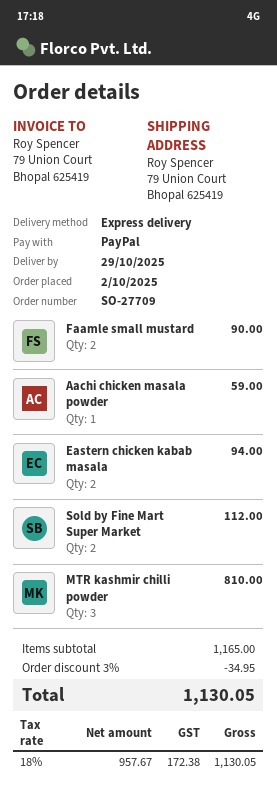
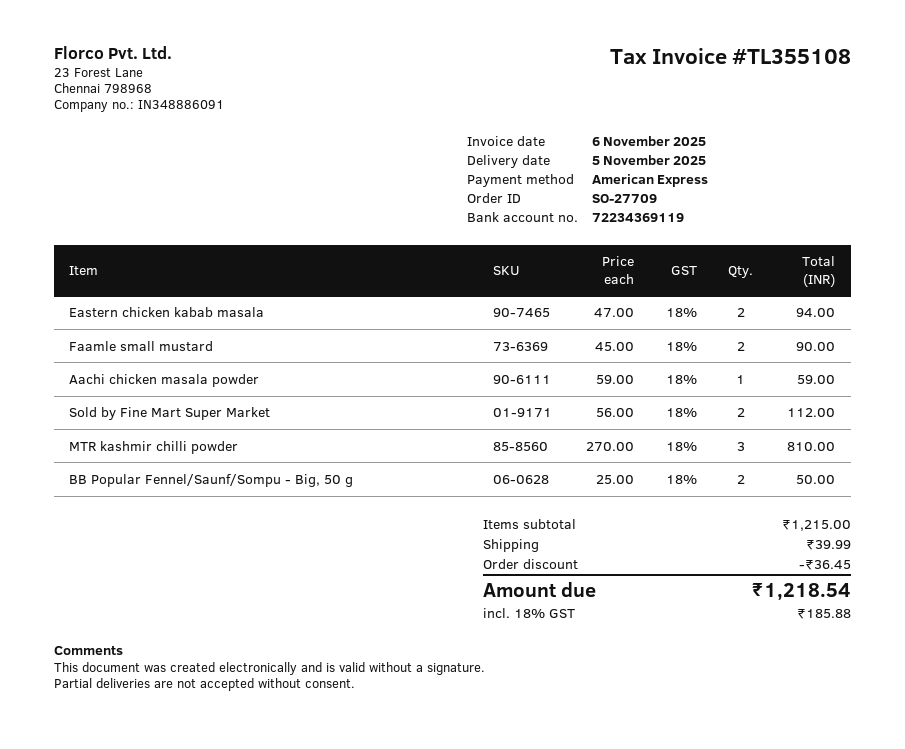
delivery date: 2025-10-29 -> 2025-11-05
payment method: PayPal -> American Express
BB Popular Fennel/Saunf/Sompu - Big, 50 g: none -> 2 for 50.00
subtotal: 1165.00 -> 1215.00
discount: 34.95 -> 36.45
shipping: none -> 39.99
tax: 18% = 172.38 -> 18% = 185.88
total: 1130.05 -> 1218.54

